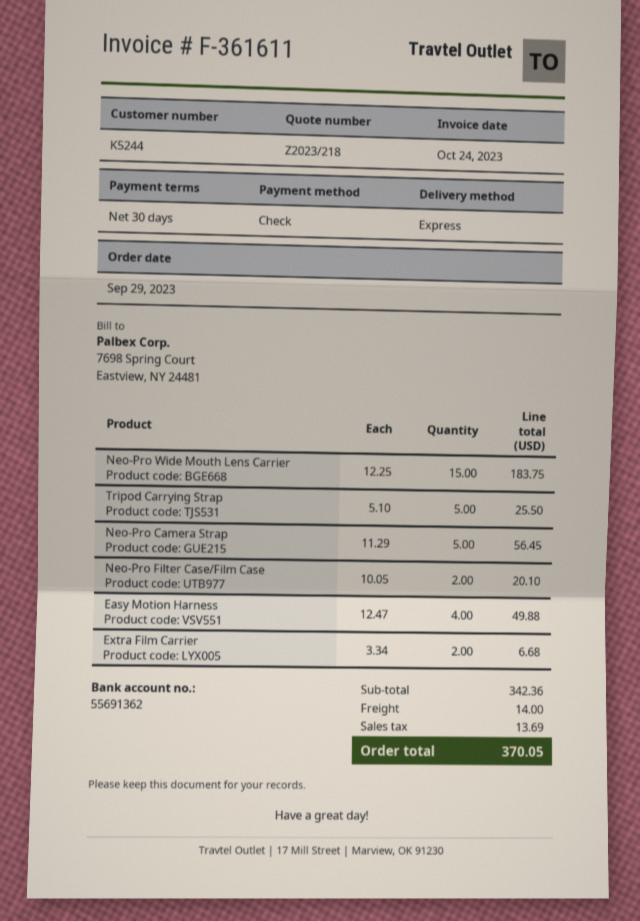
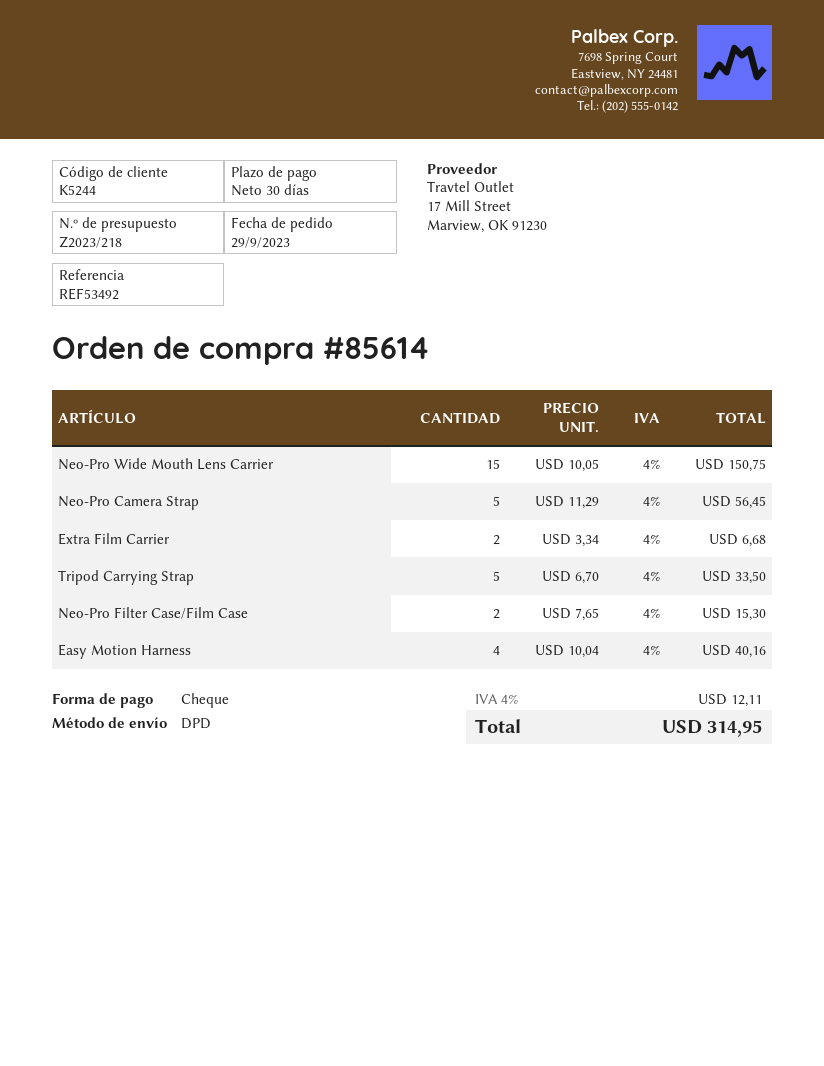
shipping method: express -> DPD
Neo-Pro Wide Mouth Lens Carrier: 15 x 12.25 = 183.75 -> 15 x 10.05 = 150.75
Tripod Carrying Strap: 5 x 5.10 = 25.50 -> 5 x 6.70 = 33.50
Neo-Pro Filter Case/Film Case: 2 x 10.05 = 20.10 -> 2 x 7.65 = 15.30
Easy Motion Harness: 4 x 12.47 = 49.88 -> 4 x 10.04 = 40.16
shipping: 14.00 -> none
tax: 13.69 -> 12.11
total: 370.05 -> 314.95

